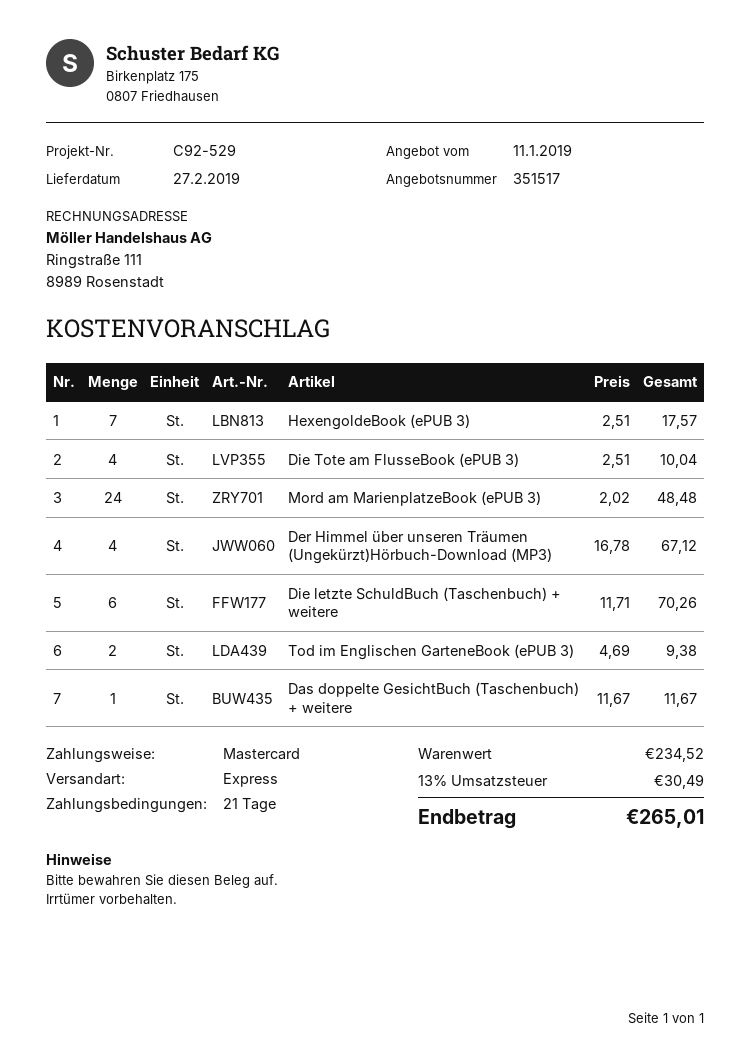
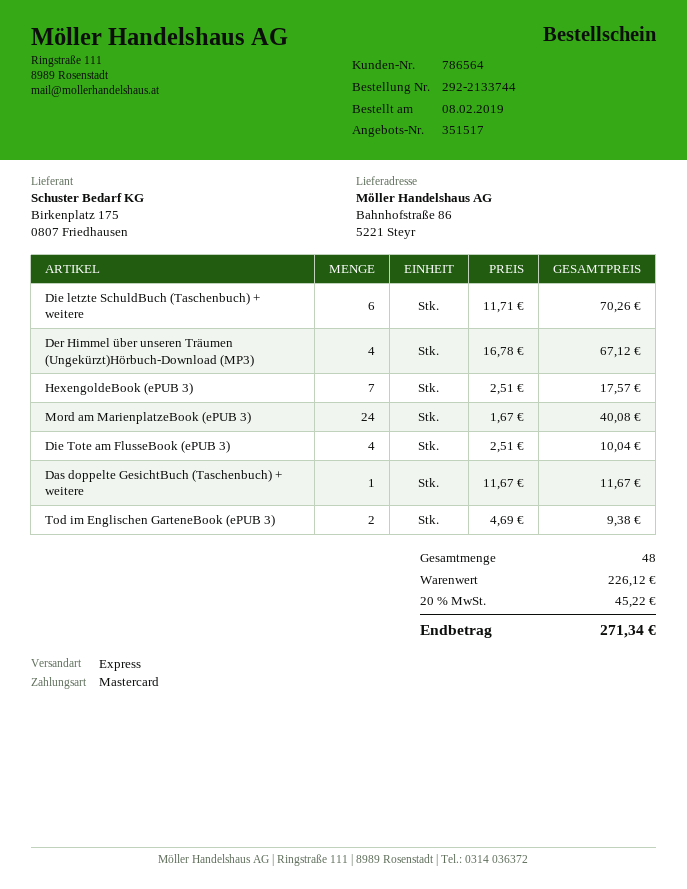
Mord am MarienplatzeBook (ePUB 3): 24 x 2.02 = 48.48 -> 24 x 1.67 = 40.08
subtotal: 234.52 -> 226.12
tax: 13% = 30.49 -> 20% = 45.22
total: 265.01 -> 271.34

